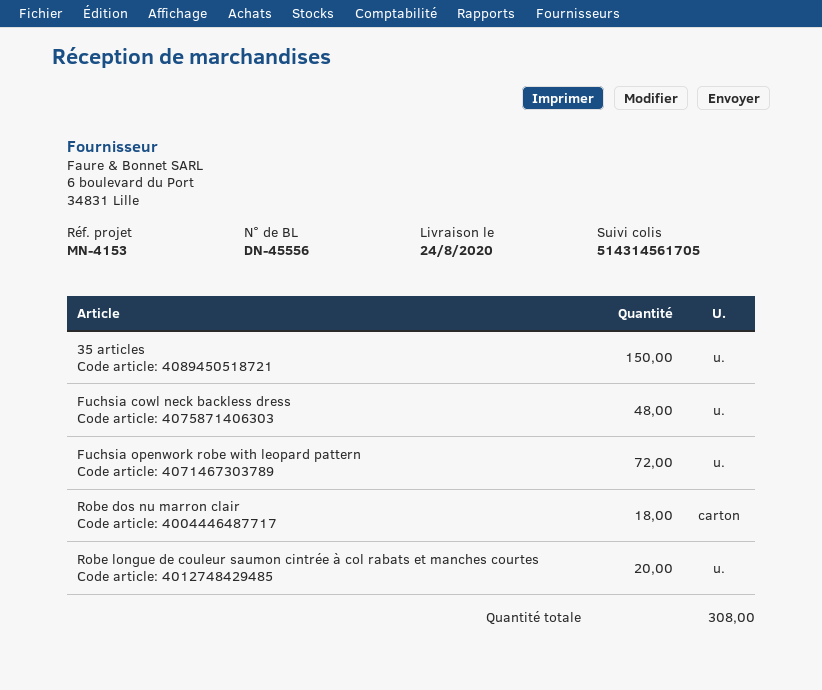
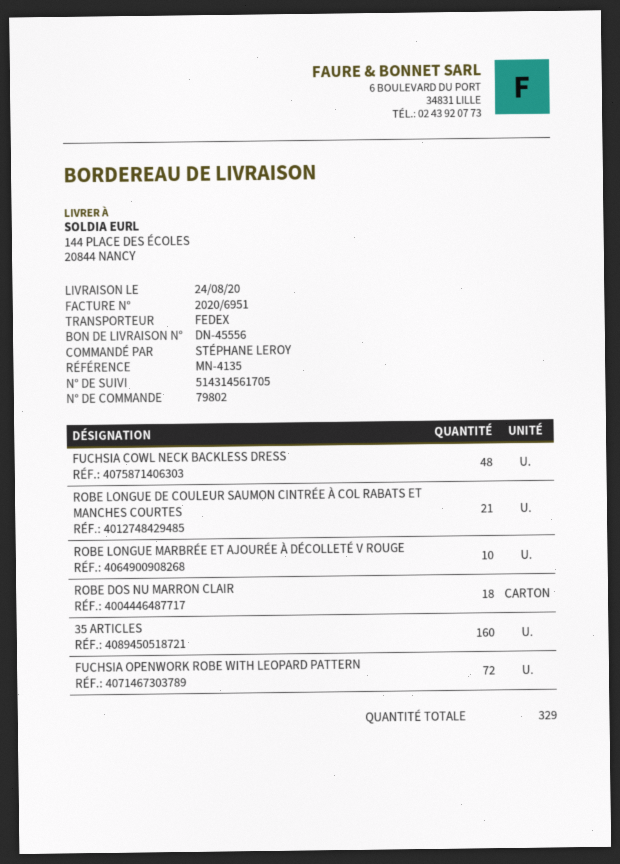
reference: MN-4153 -> MN-4135
35 articles: 150 -> 160
Robe longue de couleur saumon cintrée à col rabats et manches courtes: 20 -> 21
ROBE LONGUE MARBRÉE ET AJOURÉE À DÉCOLLETÉ V ROUGE: none -> 10
total quantity: 308 -> 329

